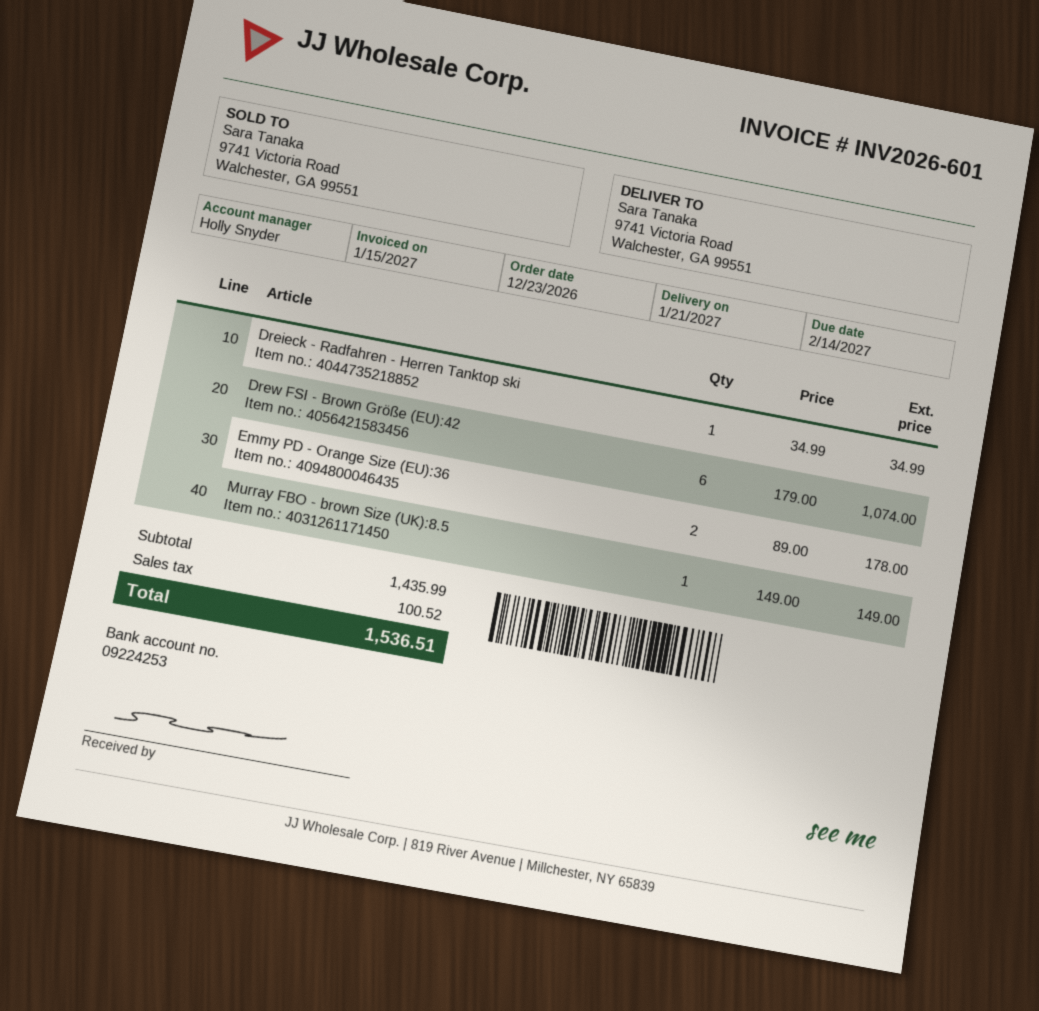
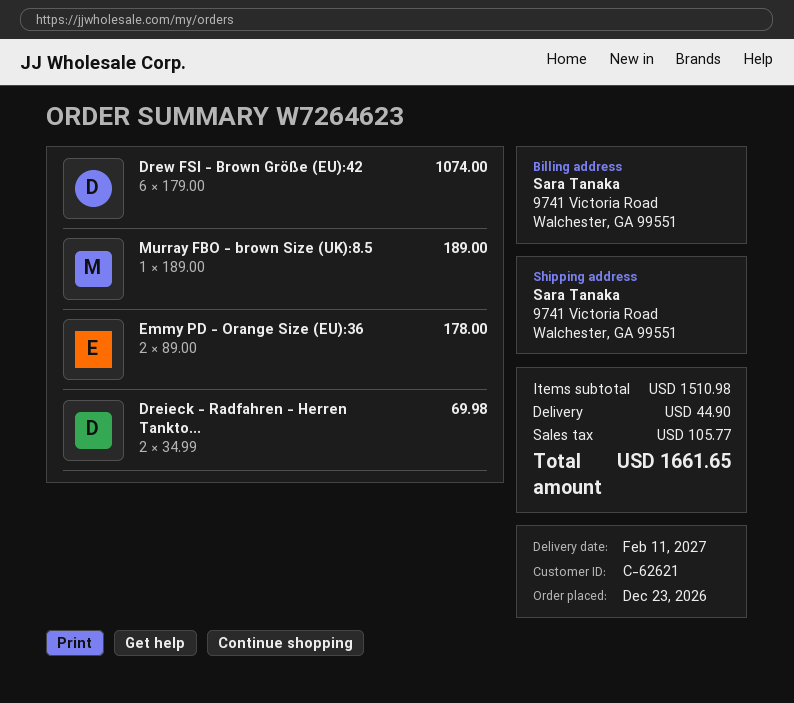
delivery date: 2027-01-21 -> 2027-02-11
Dreieck - Radfahren - Herren Tanktop ski: 1 x 34.99 = 34.99 -> 2 x 34.99 = 69.98
Murray FBO - brown Size (UK):8.5: 1 x 149.00 = 149.00 -> 1 x 189.00 = 189.00
subtotal: 1435.99 -> 1510.98
shipping: none -> 44.90
tax: 100.52 -> 105.77
total: 1536.51 -> 1661.65

